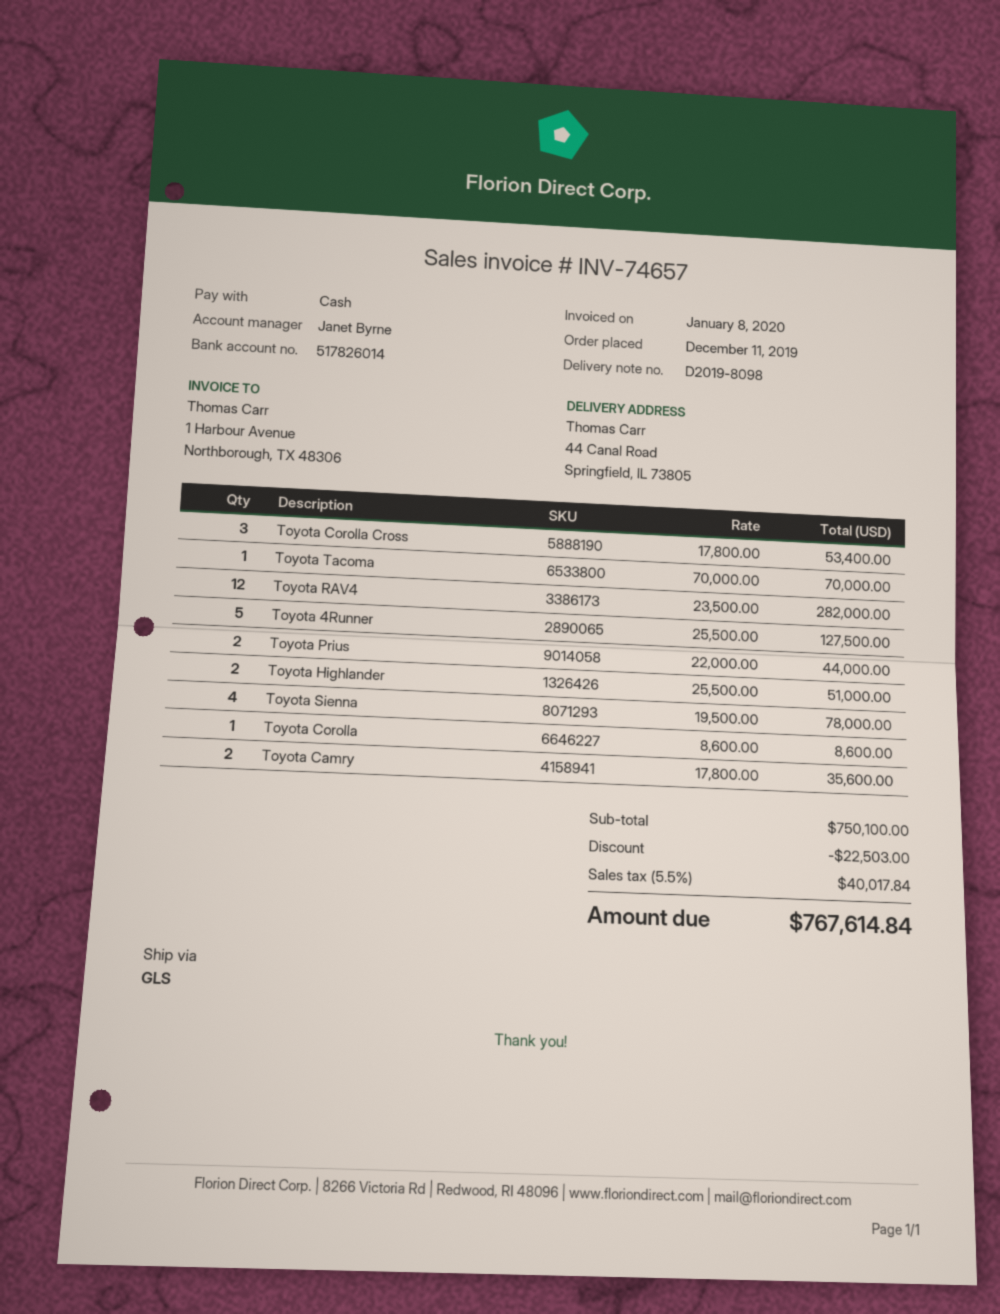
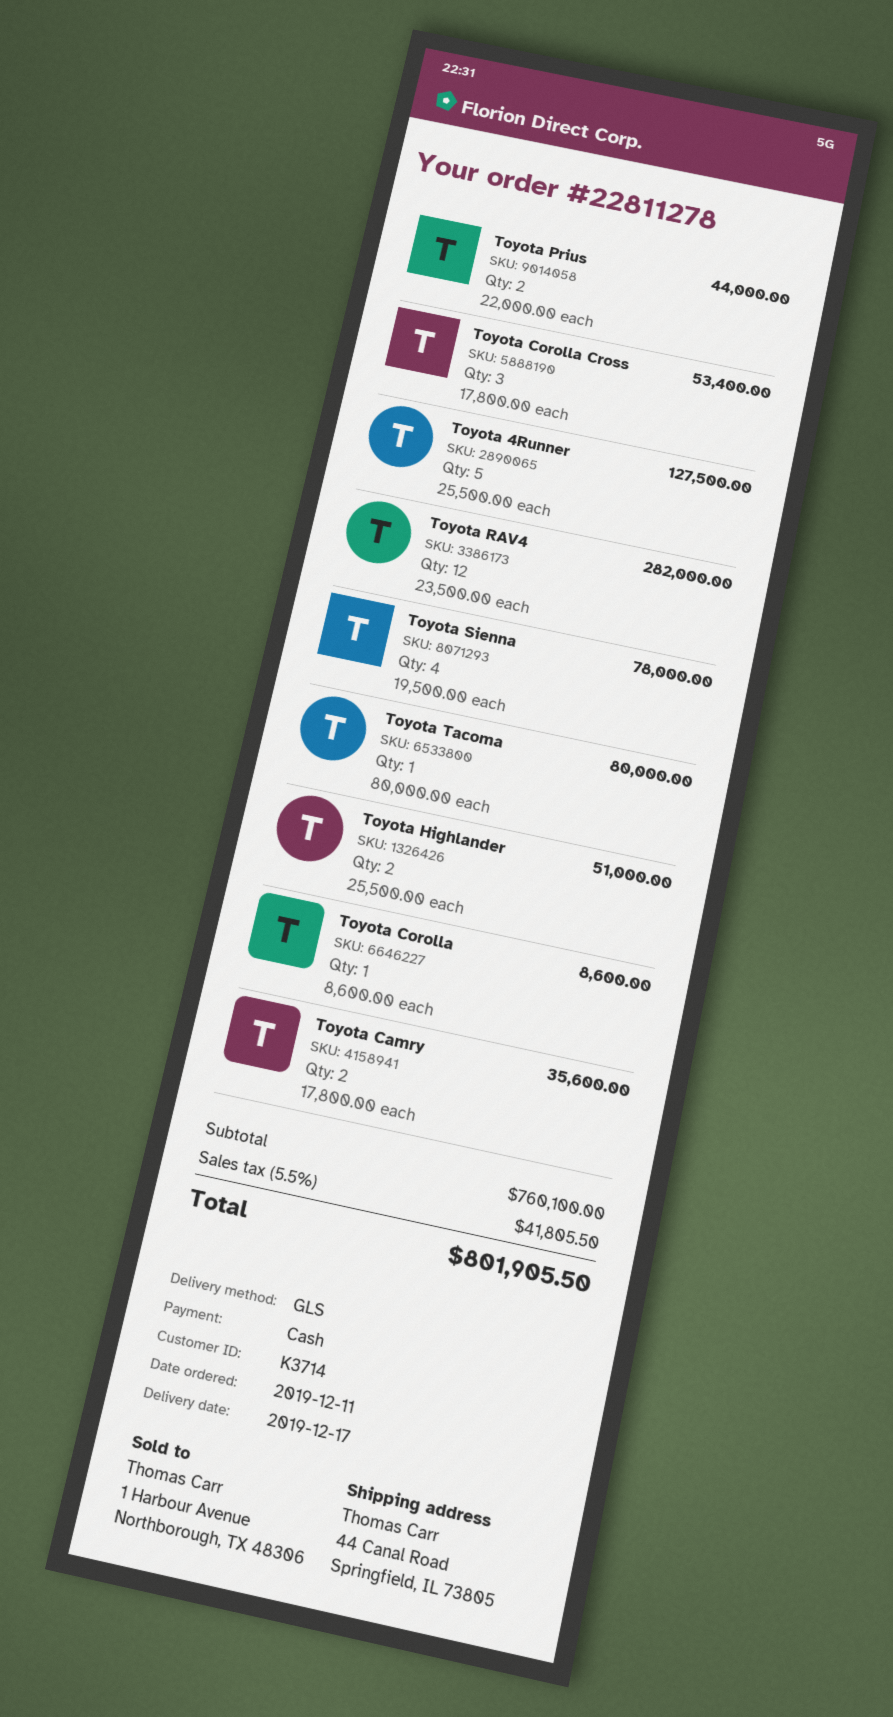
Toyota Tacoma: 1 x 70000.00 = 70000.00 -> 1 x 80000.00 = 80000.00
subtotal: 750100.00 -> 760100.00
discount: 22503.00 -> none
tax: 5.5% = 40017.84 -> 5.5% = 41805.50
total: 767614.84 -> 801905.50

